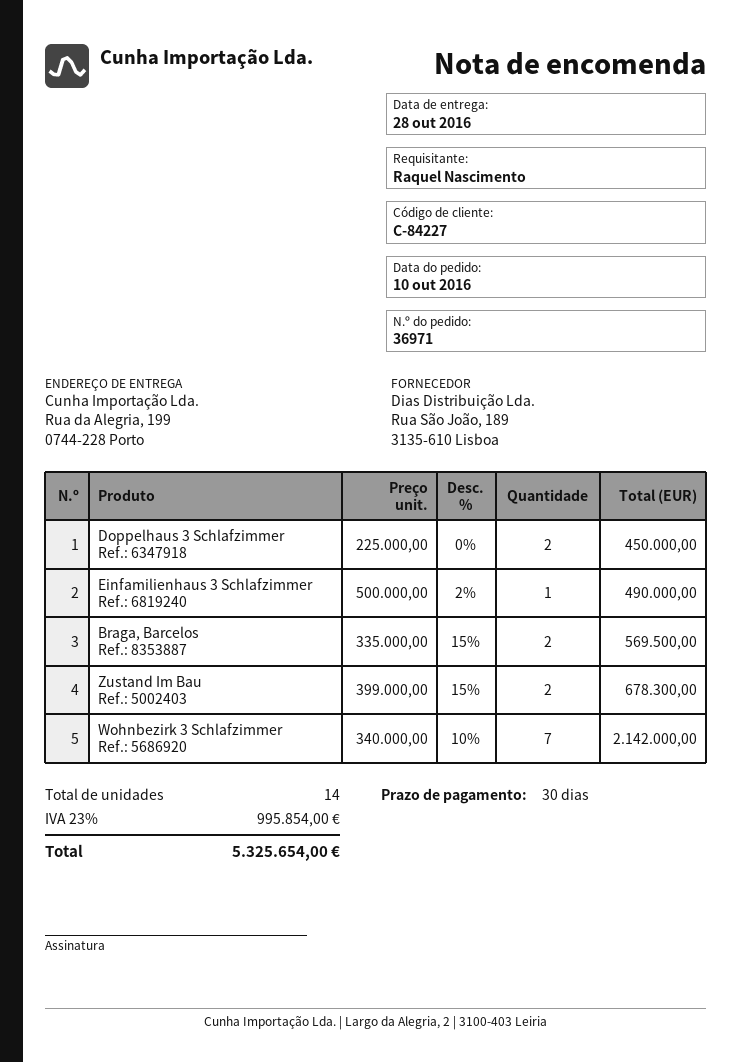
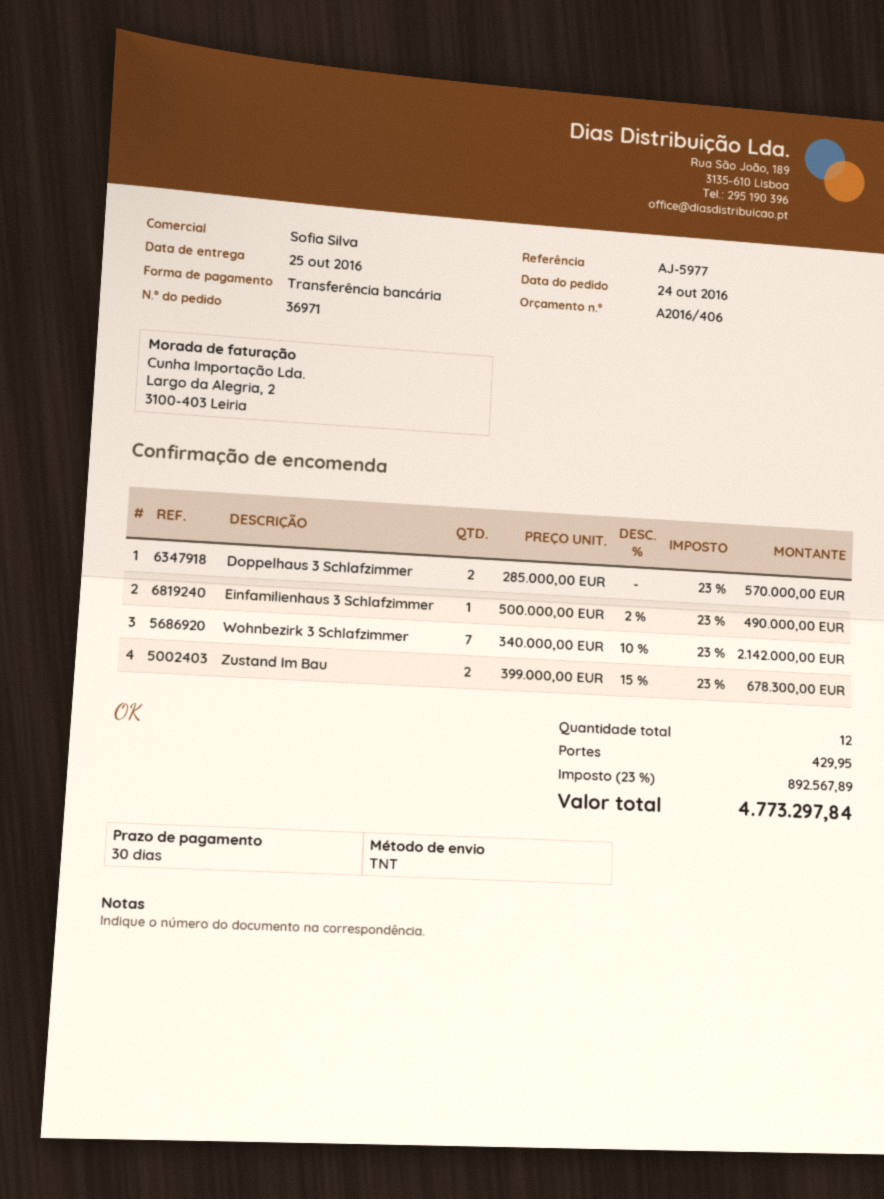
order date: 2016-10-10 -> 2016-10-24
delivery date: 2016-10-28 -> 2016-10-25
Doppelhaus 3 Schlafzimmer: 2 x 225000.00 = 450000.00 -> 2 x 285000.00 = 570000.00
Braga, Barcelos: 2 x 335000.00 - 15% = 569500.00 -> none
total quantity: 14 -> 12
shipping: none -> 429.95
tax: 23% = 995854.00 -> 23% = 892567.89
total: 5325654.00 -> 4773297.84

